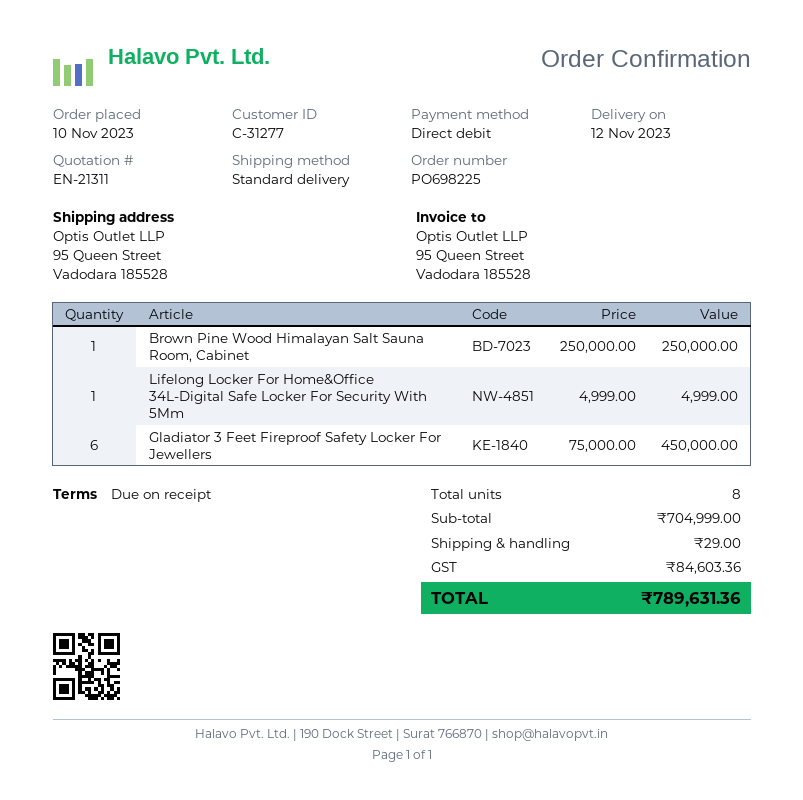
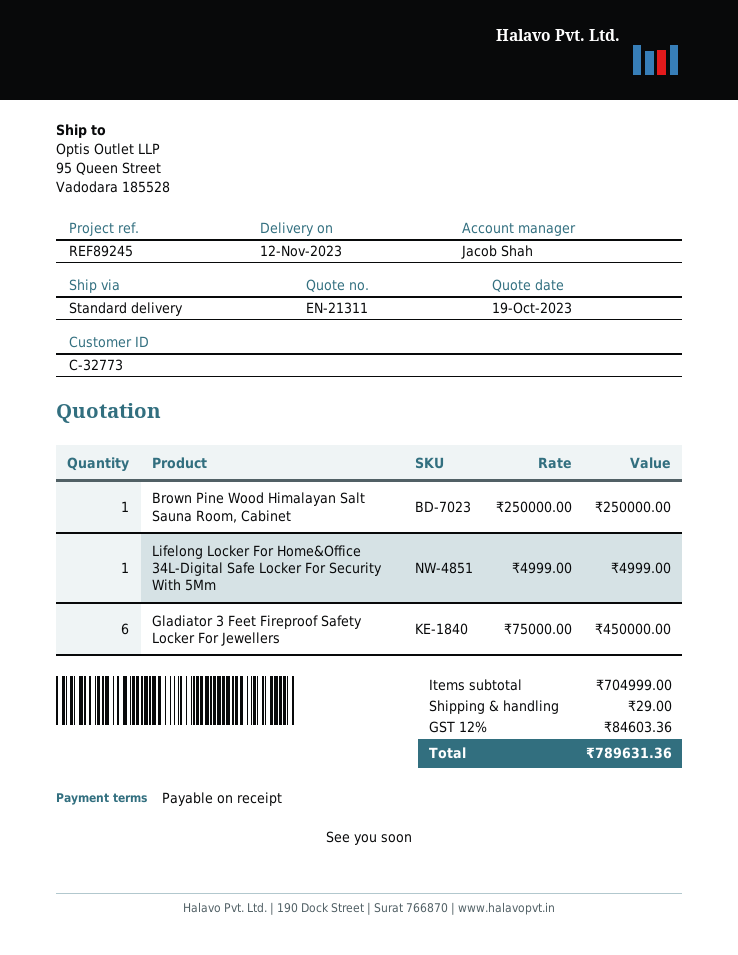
customer number: C-31277 -> C-32773

